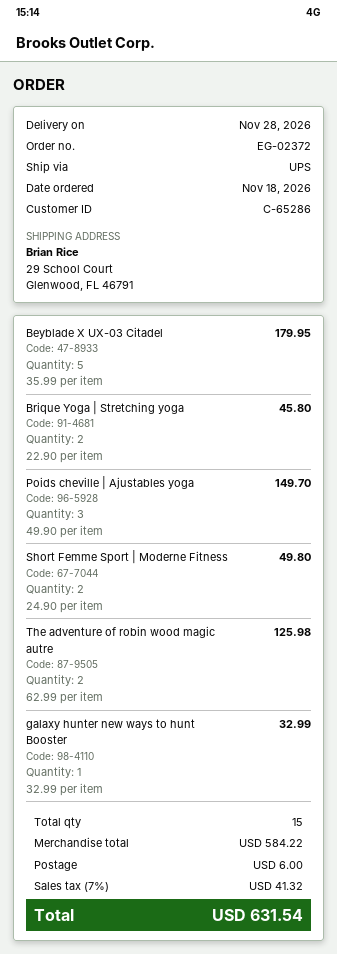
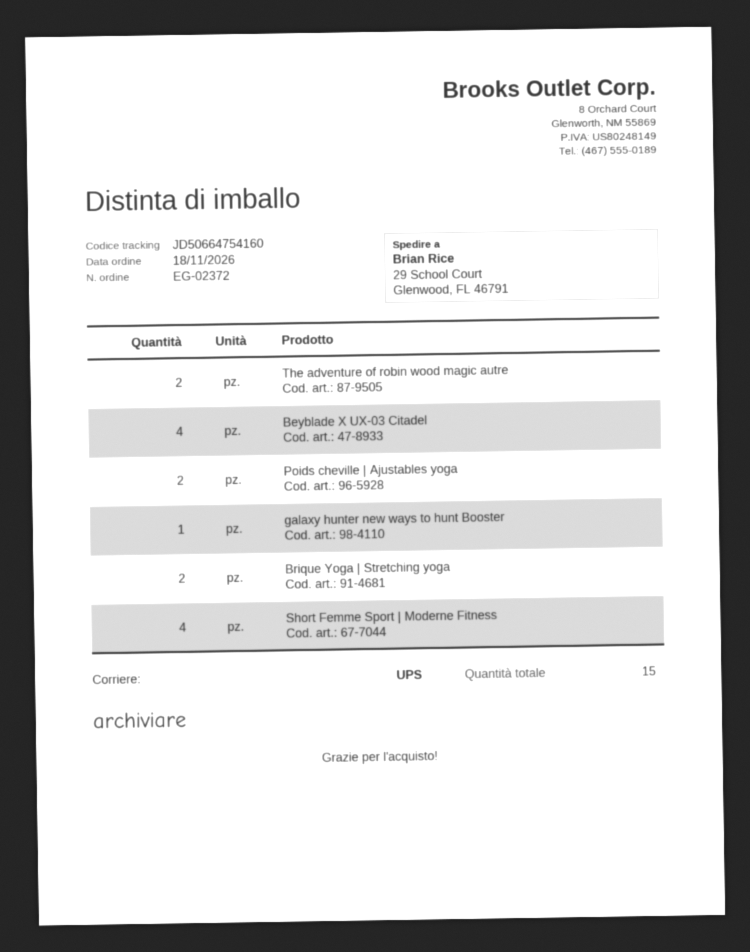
Beyblade X UX-03 Citadel: 5 -> 4
Poids cheville | Ajustables yoga: 3 -> 2
Short Femme Sport | Moderne Fitness: 2 -> 4

